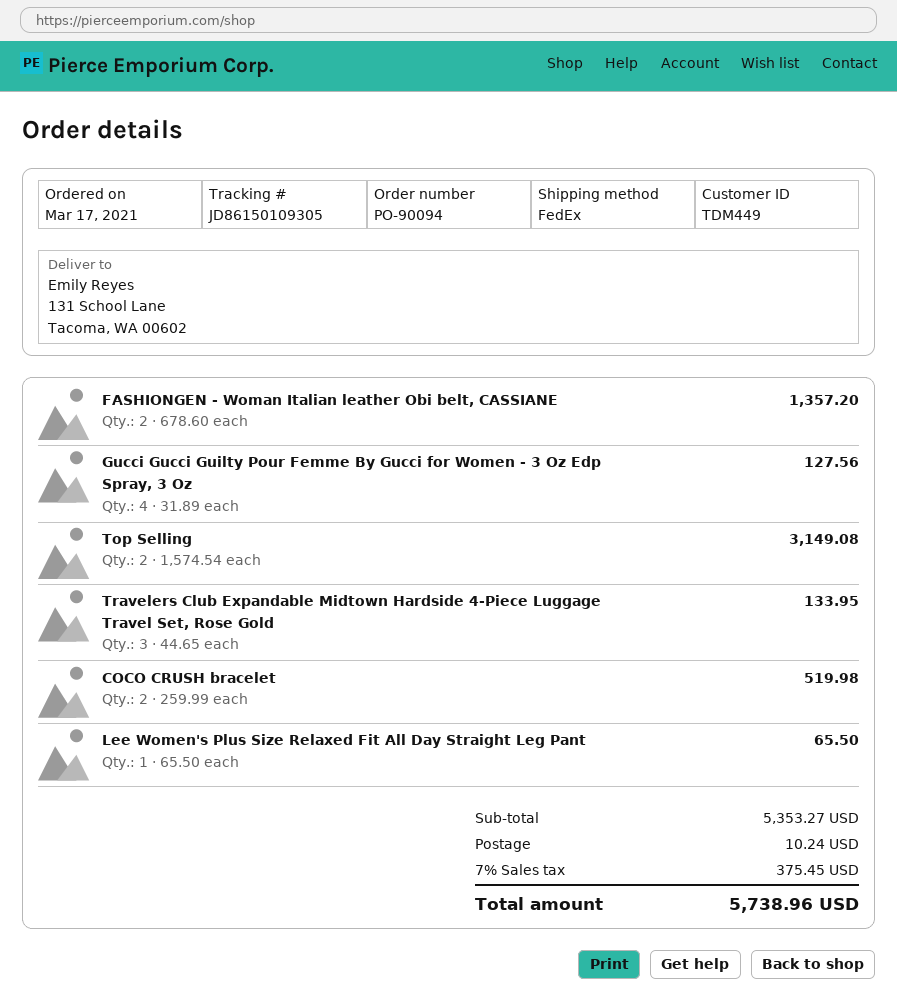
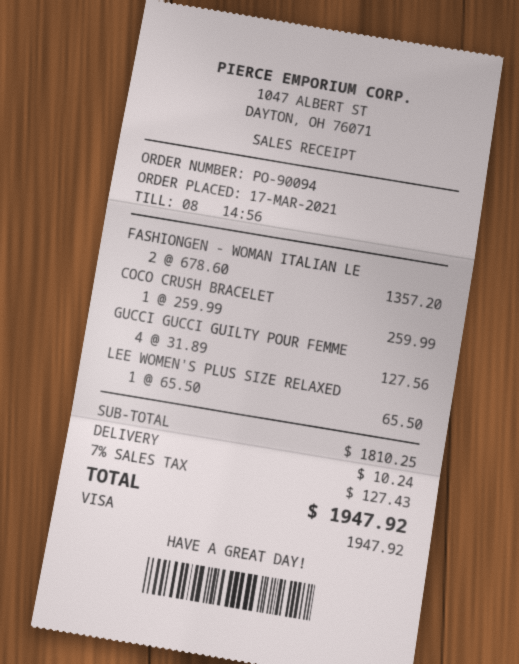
Top Selling: 2 x 1574.54 = 3149.08 -> none
Travelers Club Expandable Midtown Hardside 4-Piece Luggage Travel Set, Rose Gold: 3 x 44.65 = 133.95 -> none
COCO CRUSH bracelet: 2 x 259.99 = 519.98 -> 1 x 259.99 = 259.99
subtotal: 5353.27 -> 1810.25
tax: 7% = 375.45 -> 7% = 127.43
total: 5738.96 -> 1947.92

